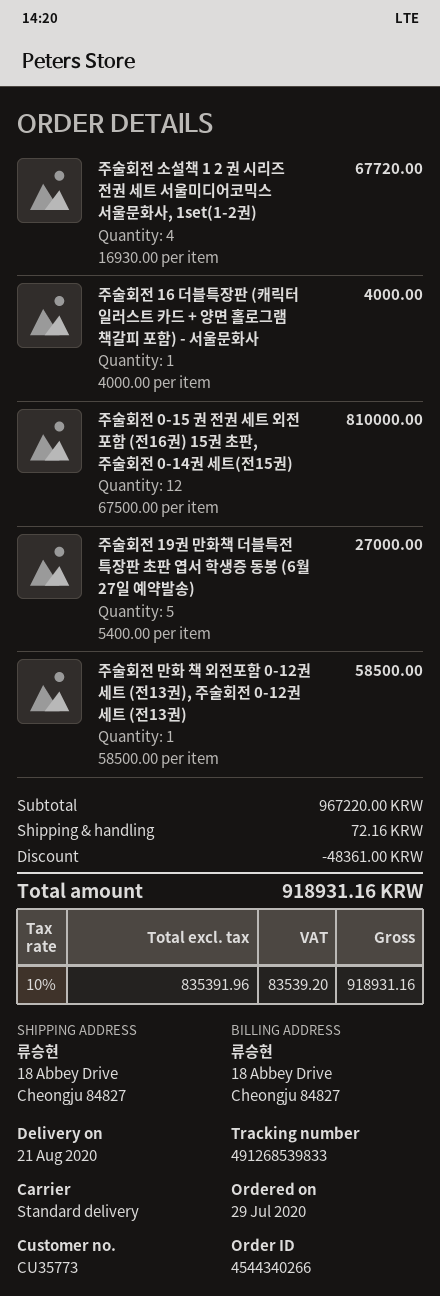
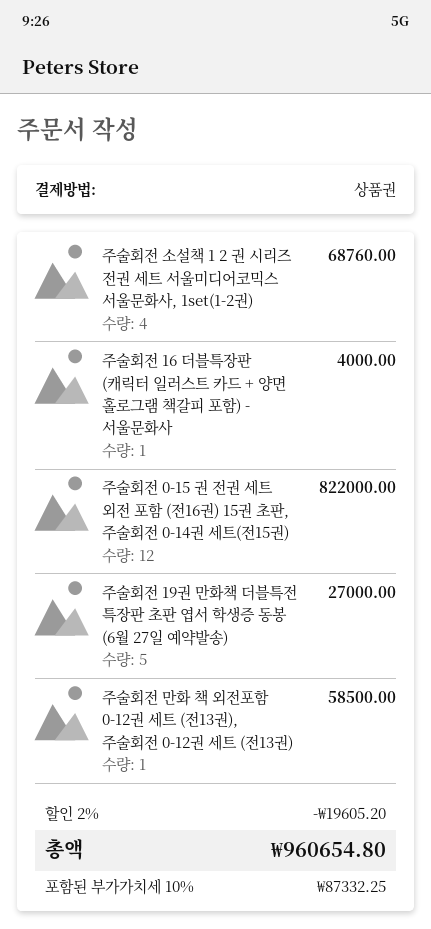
주술회전 소설책 1 2 권 시리즈 전권 세트 서울미디어코믹스 서울문화사, 1set(1-2권): 4 for 67720.00 -> 4 for 68760.00
주술회전 0-15 권 전권 세트 외전 포함 (전16권) 15권 초판, 주술회전 0-14권 세트(전15권): 12 for 810000.00 -> 12 for 822000.00
discount: 48361.00 -> 19605.20
shipping: 72.16 -> none
tax: 10% = 83539.20 -> 10% = 87332.25
total: 918931.16 -> 960654.80

